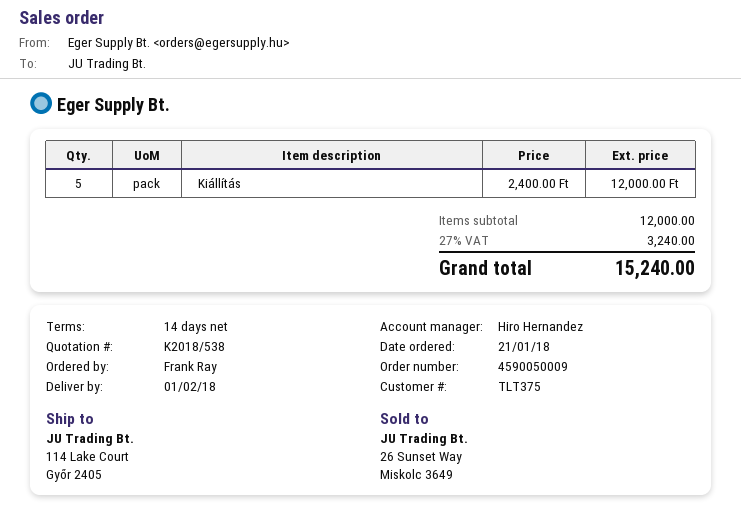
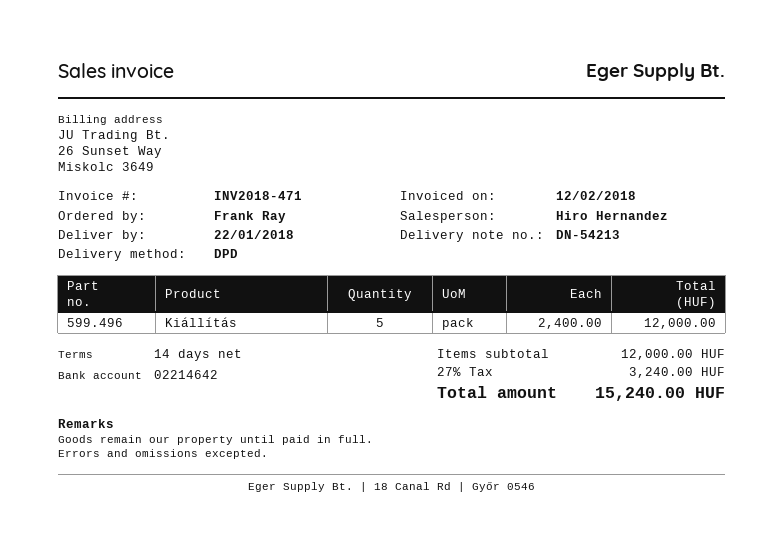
delivery date: 2018-02-01 -> 2018-01-22

